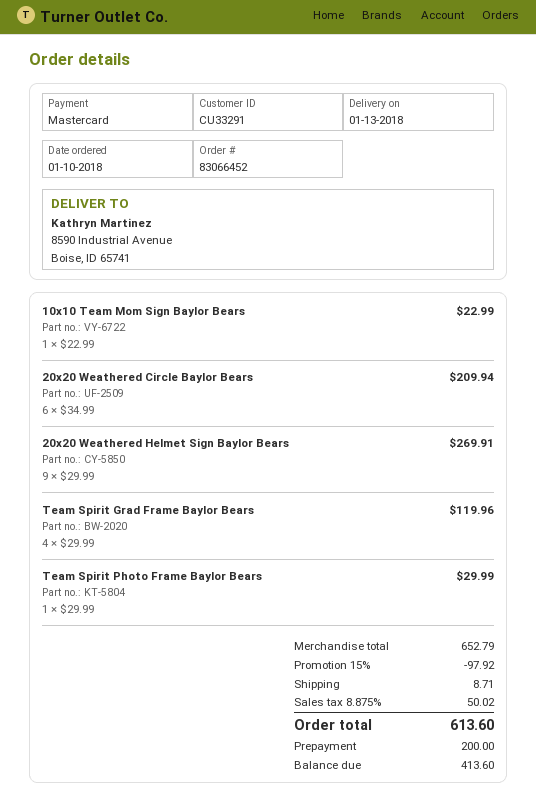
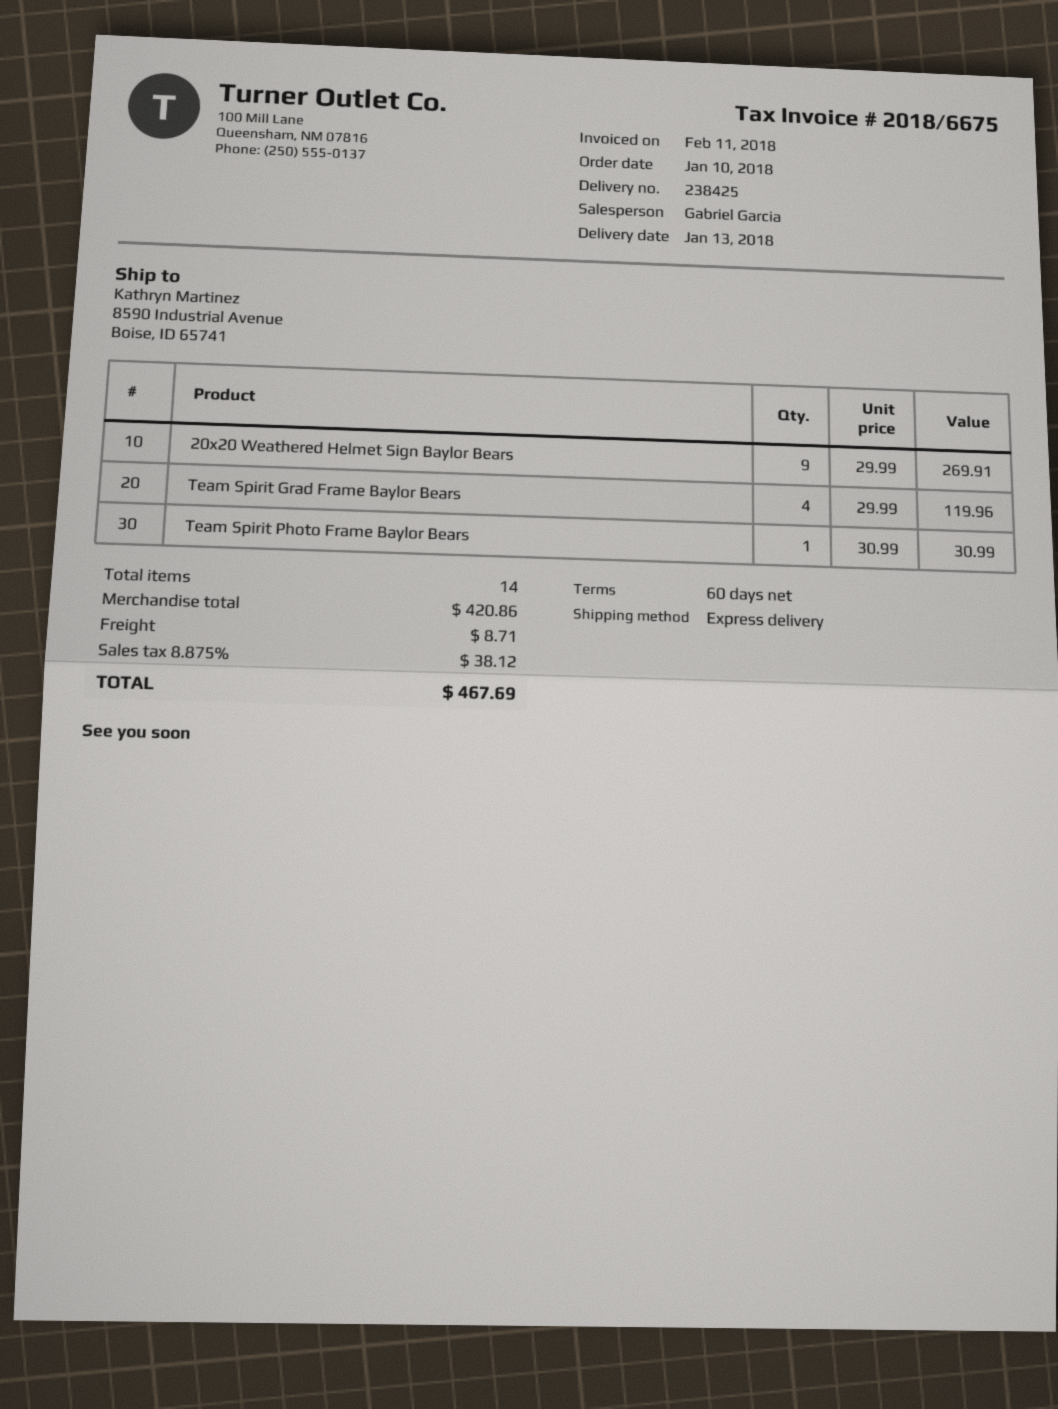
10x10 Team Mom Sign Baylor Bears: 1 x 22.99 = 22.99 -> none
20x20 Weathered Circle Baylor Bears: 6 x 34.99 = 209.94 -> none
Team Spirit Photo Frame Baylor Bears: 1 x 29.99 = 29.99 -> 1 x 30.99 = 30.99
subtotal: 652.79 -> 420.86
discount: 15% = 97.92 -> none
tax: 8.875% = 50.02 -> 8.875% = 38.12
total: 613.60 -> 467.69

